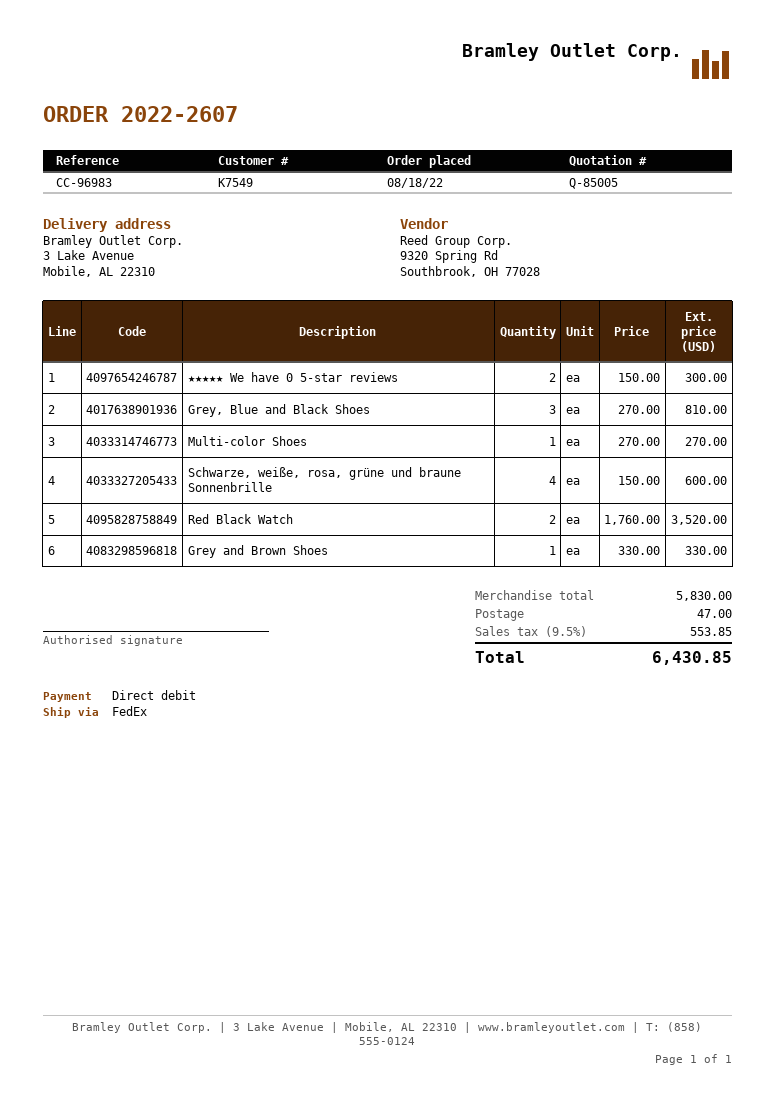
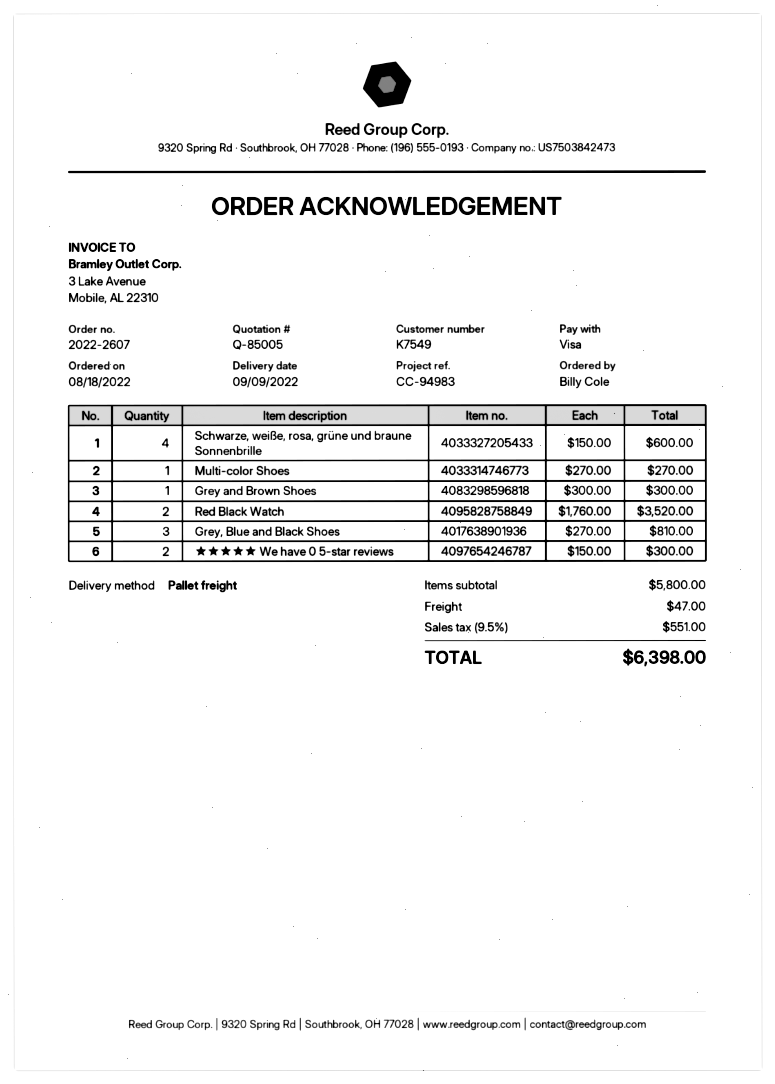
reference: CC-96983 -> CC-94983
payment method: direct debit -> Visa
shipping method: FedEx -> pallet freight
Grey and Brown Shoes: 1 x 330.00 = 330.00 -> 1 x 300.00 = 300.00
subtotal: 5830.00 -> 5800.00
tax: 9.5% = 553.85 -> 9.5% = 551.00
total: 6430.85 -> 6398.00

